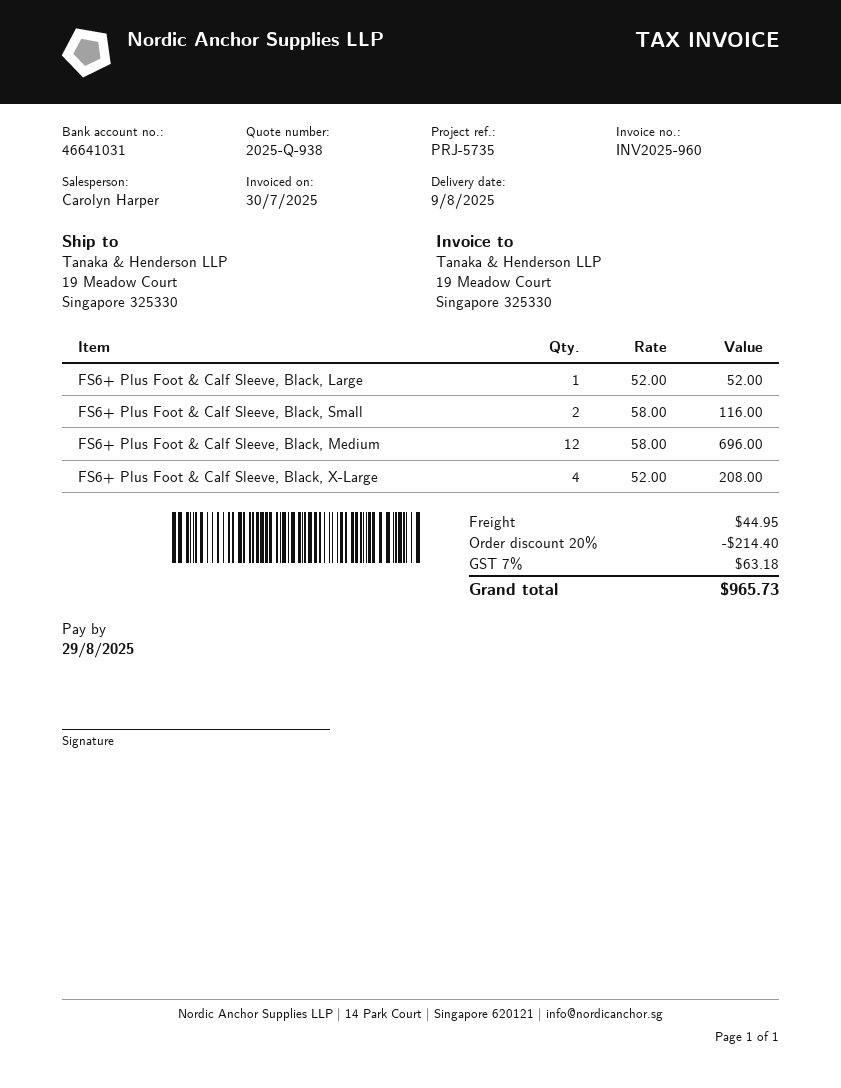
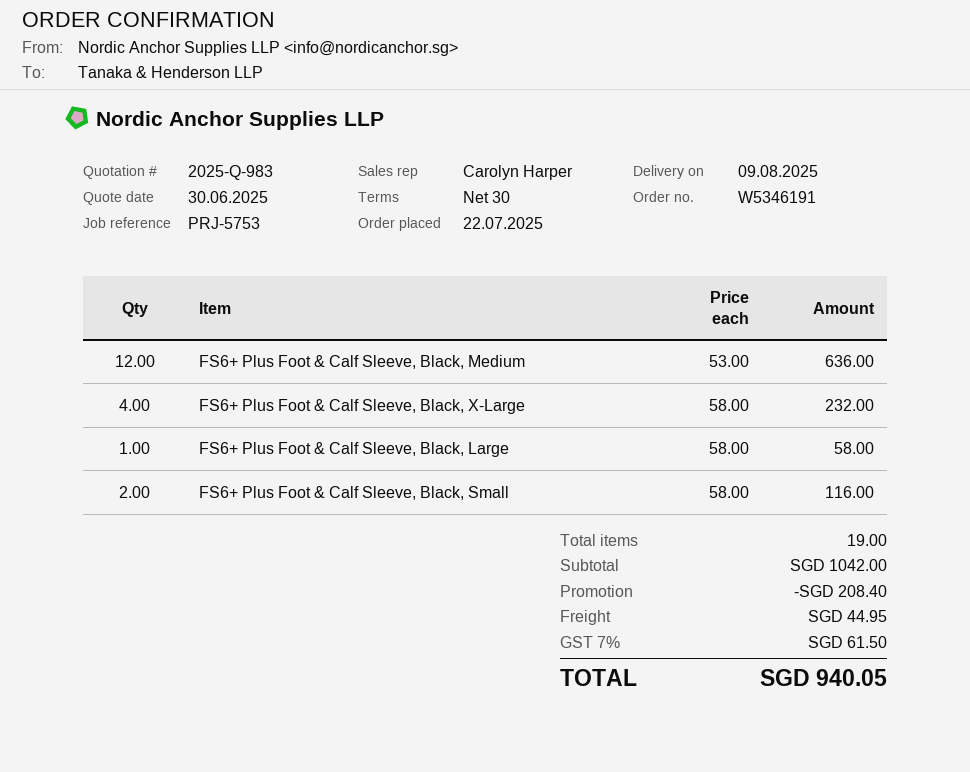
quote number: 2025-Q-938 -> 2025-Q-983
reference: PRJ-5735 -> PRJ-5753
FS6+ Plus Foot & Calf Sleeve, Black, Large: 1 x 52.00 = 52.00 -> 1 x 58.00 = 58.00
FS6+ Plus Foot & Calf Sleeve, Black, Medium: 12 x 58.00 = 696.00 -> 12 x 53.00 = 636.00
FS6+ Plus Foot & Calf Sleeve, Black, X-Large: 4 x 52.00 = 208.00 -> 4 x 58.00 = 232.00
discount: 214.40 -> 208.40
tax: 7% = 63.18 -> 7% = 61.50
total: 965.73 -> 940.05

